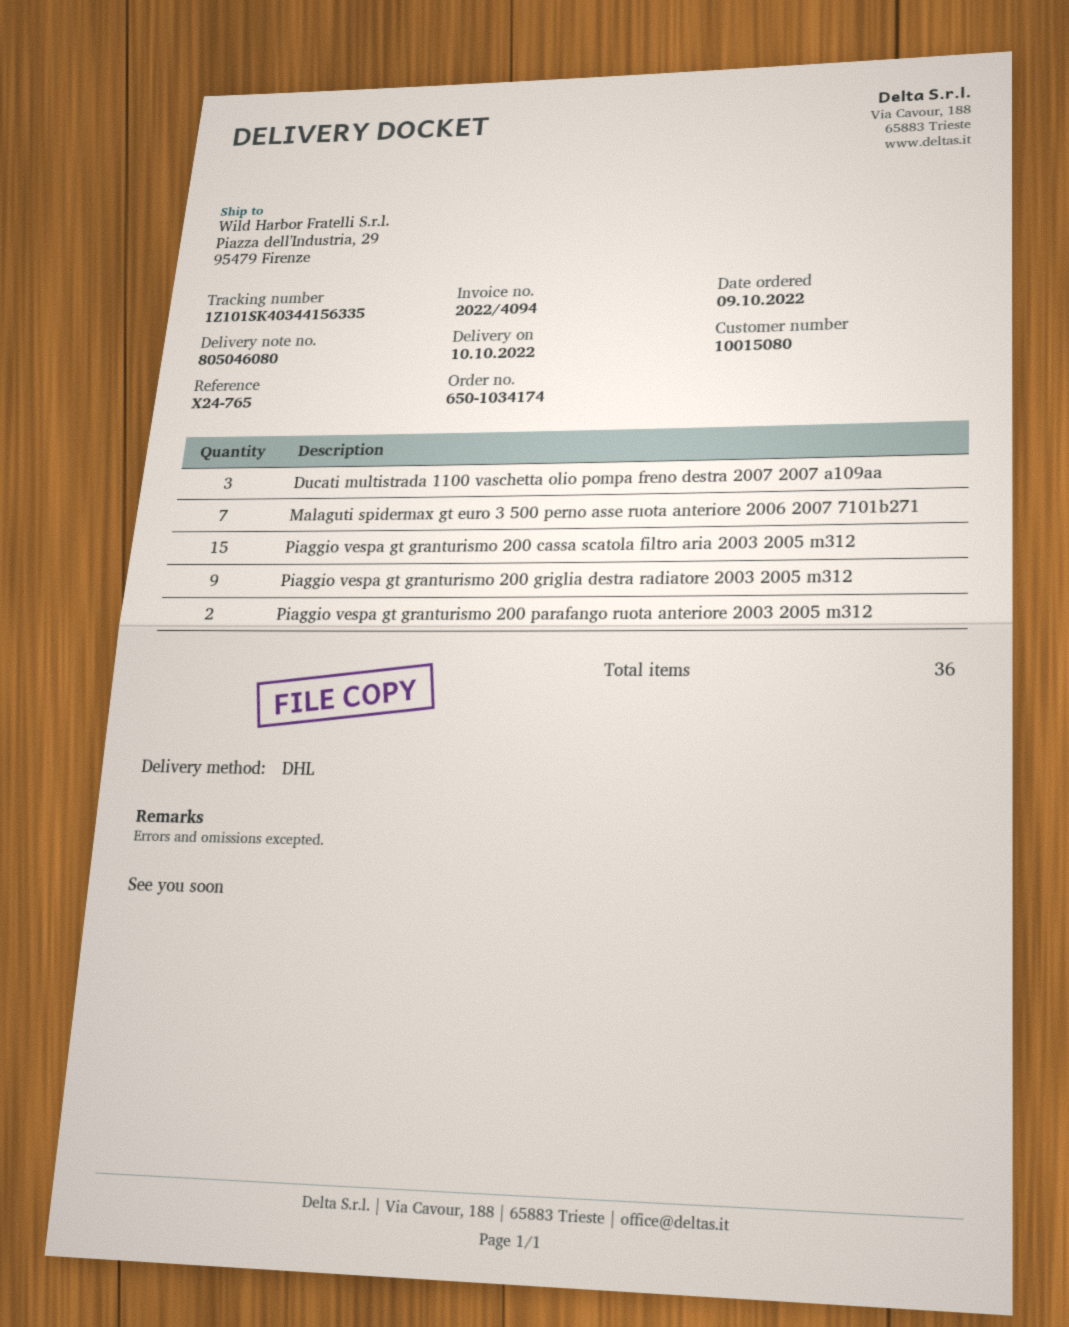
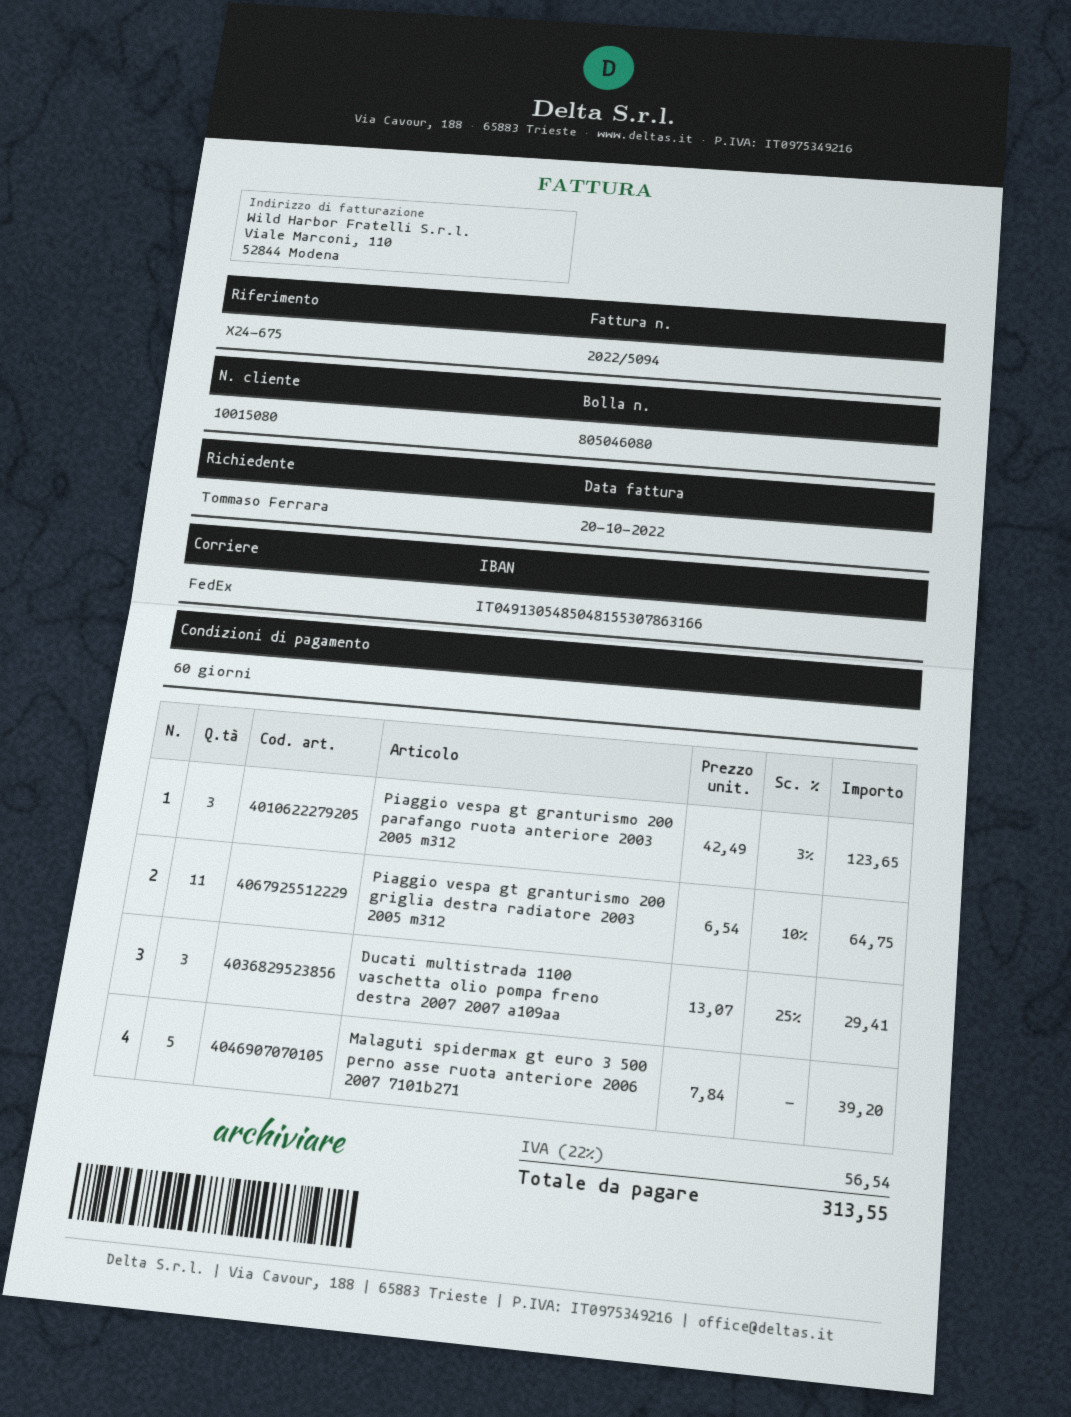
invoice number: 2022/4094 -> 2022/5094
reference: X24-765 -> X24-675
shipping method: DHL -> FedEx
Malaguti spidermax gt euro 3 500 perno asse ruota anteriore 2006 2007 7101b271: 7 -> 5
Piaggio vespa gt granturismo 200 cassa scatola filtro aria 2003 2005 m312: 15 -> none
Piaggio vespa gt granturismo 200 griglia destra radiatore 2003 2005 m312: 9 -> 11
Piaggio vespa gt granturismo 200 parafango ruota anteriore 2003 2005 m312: 2 -> 3

